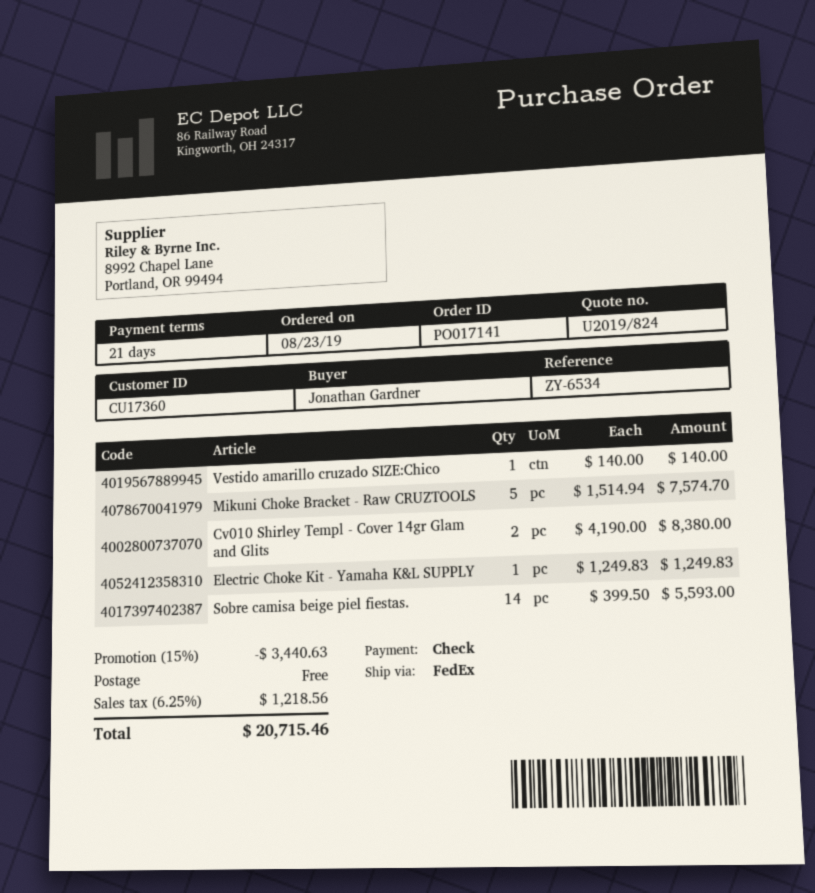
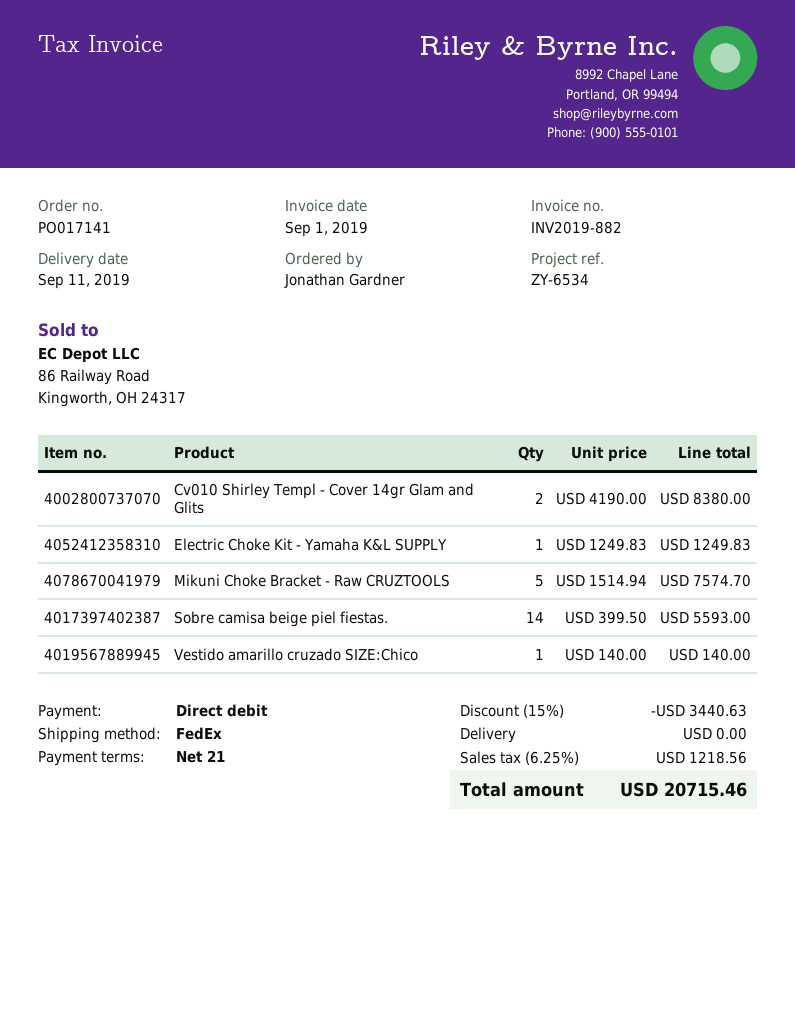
payment method: cheque -> direct debit

